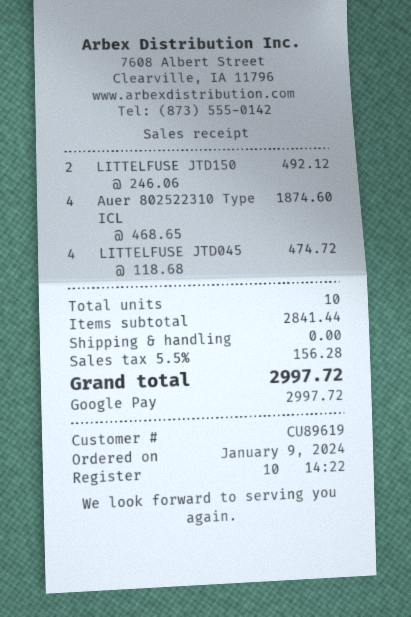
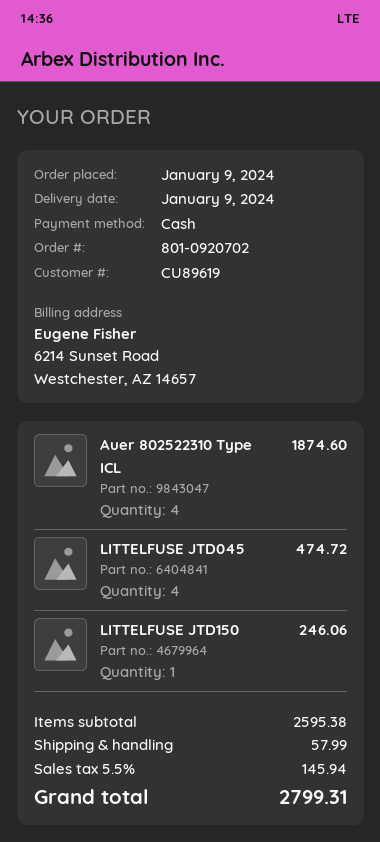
payment method: Google Pay -> cash
LITTELFUSE JTD150: 2 for 492.12 -> 1 for 246.06
subtotal: 2841.44 -> 2595.38
shipping: 0.00 -> 57.99
tax: 5.5% = 156.28 -> 5.5% = 145.94
total: 2997.72 -> 2799.31

